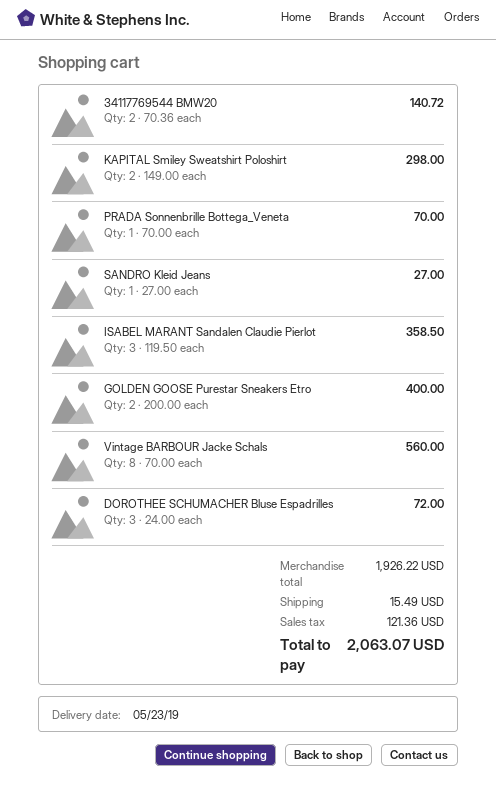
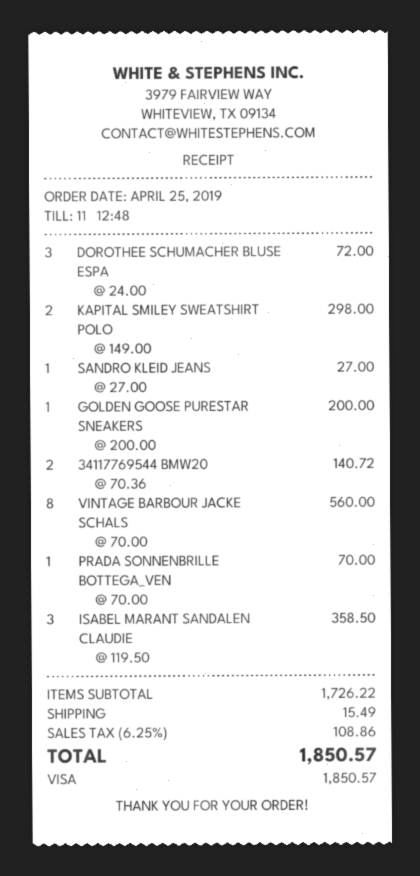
GOLDEN GOOSE Purestar Sneakers Etro: 2 x 200.00 = 400.00 -> 1 x 200.00 = 200.00
subtotal: 1926.22 -> 1726.22
tax: 121.36 -> 108.86
total: 2063.07 -> 1850.57

